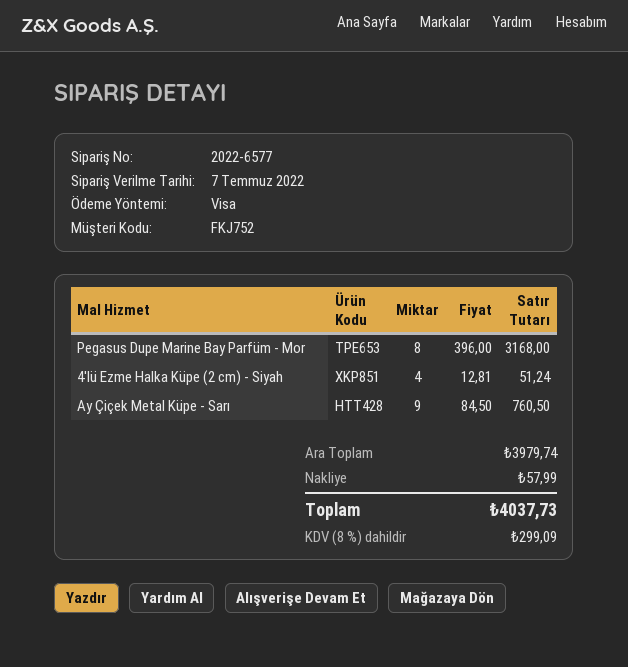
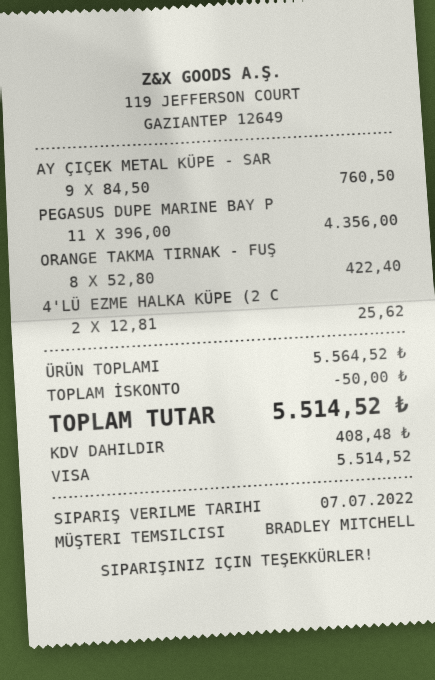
Pegasus Dupe Marine Bay Parfüm - Mor: 8 x 396.00 = 3168.00 -> 11 x 396.00 = 4356.00
4'lü Ezme Halka Küpe (2 cm) - Siyah: 4 x 12.81 = 51.24 -> 2 x 12.81 = 25.62
ORANGE TAKMA TIRNAK - FUŞ: none -> 8 x 52.80 = 422.40
subtotal: 3979.74 -> 5564.52
discount: none -> 50.00
shipping: 57.99 -> none
tax: 299.09 -> 408.48
total: 4037.73 -> 5514.52

